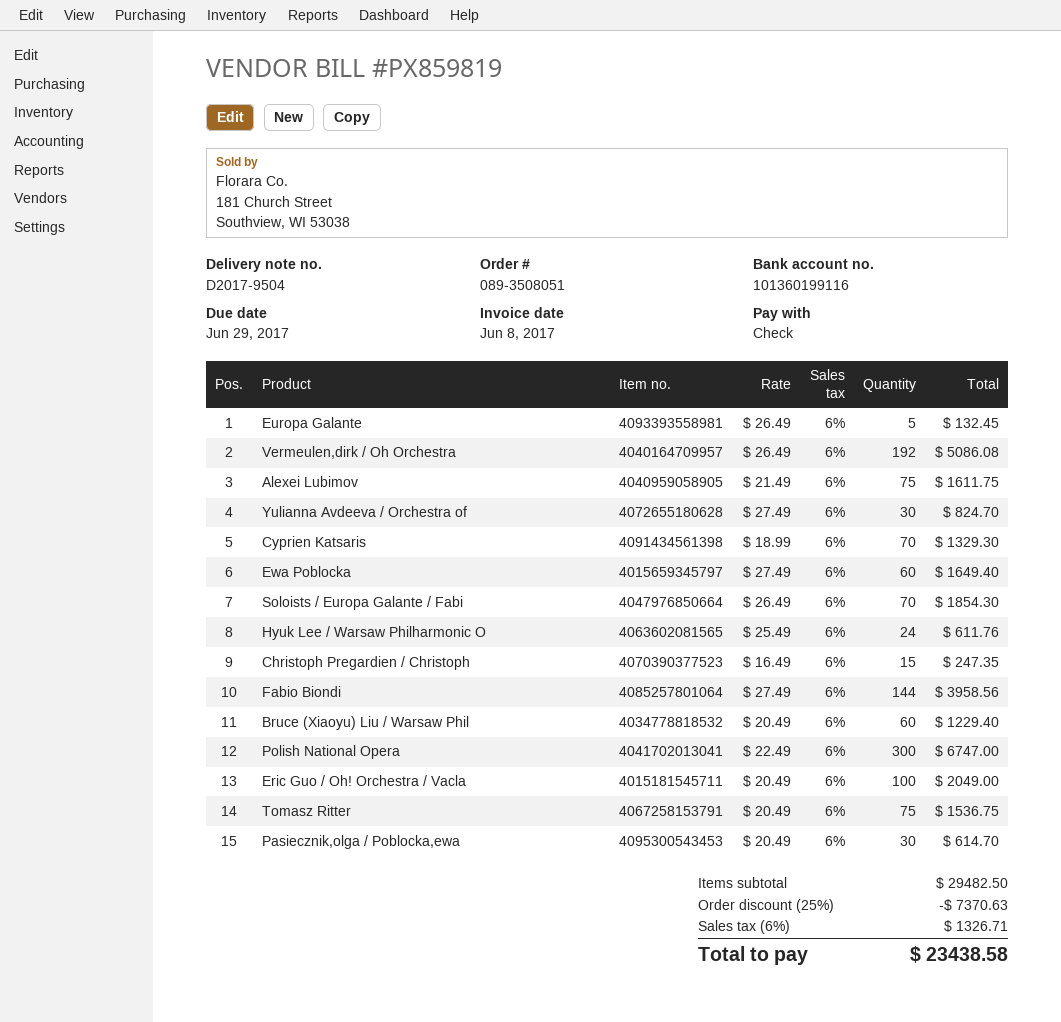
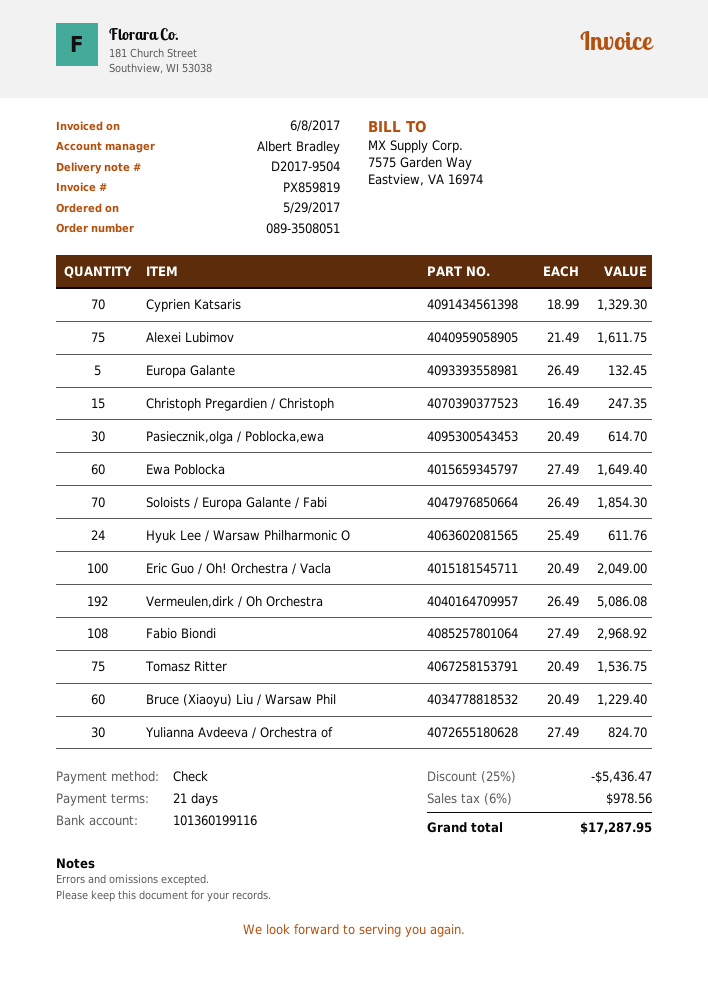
Fabio Biondi: 144 x 27.49 = 3958.56 -> 108 x 27.49 = 2968.92
Polish National Opera: 300 x 22.49 = 6747.00 -> none
discount: 25% = 7370.63 -> 25% = 5436.47
tax: 6% = 1326.71 -> 6% = 978.56
total: 23438.58 -> 17287.95

